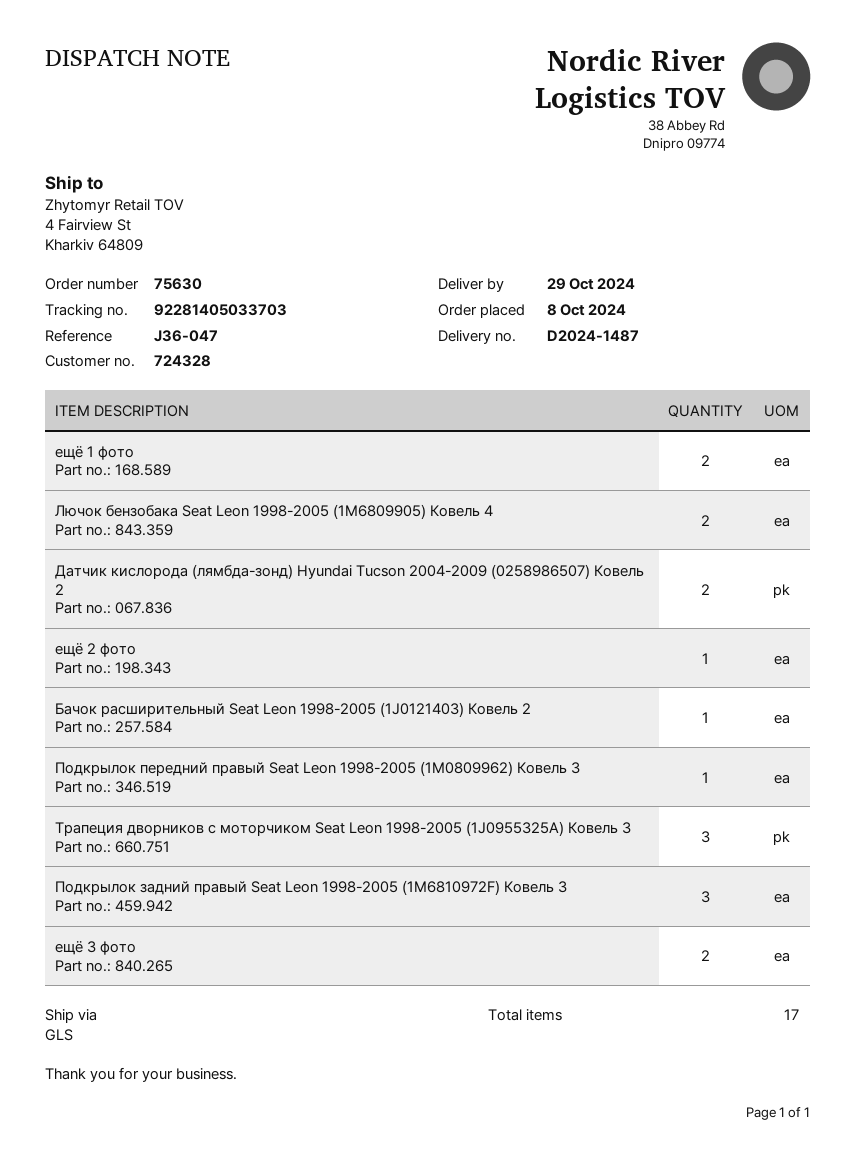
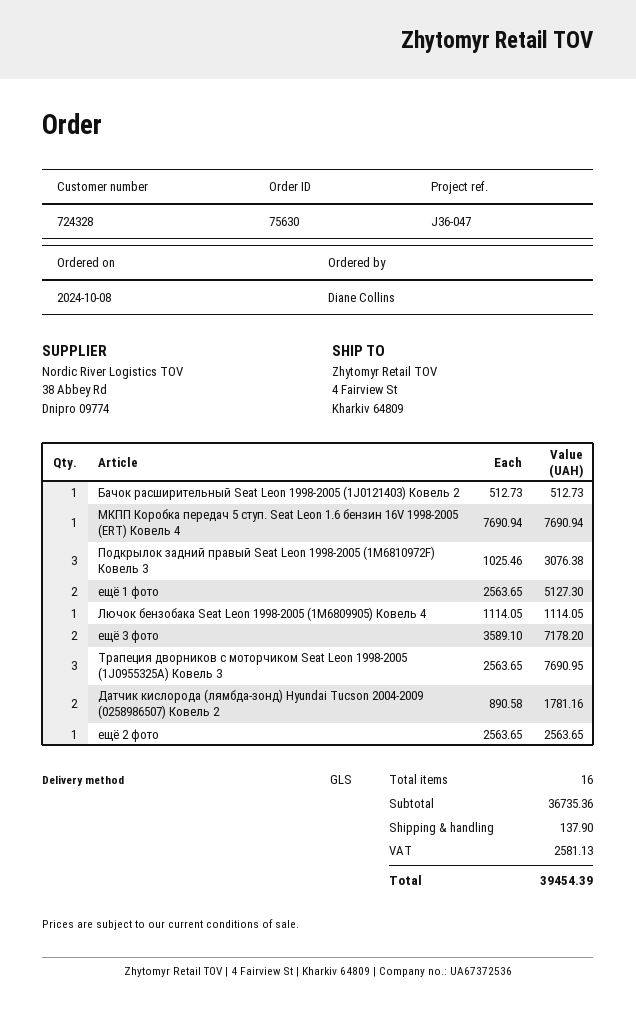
Лючок бензобака Seat Leon 1998-2005 (1M6809905) Ковель 4: 2 -> 1
Подкрылок передний правый Seat Leon 1998-2005 (1M0809962) Ковель 3: 1 -> none
МКПП Коробка передач 5 ступ. Seat Leon 1.6 бензин 16V 1998-2005 (ERT) Ковель 4: none -> 1
total quantity: 17 -> 16

